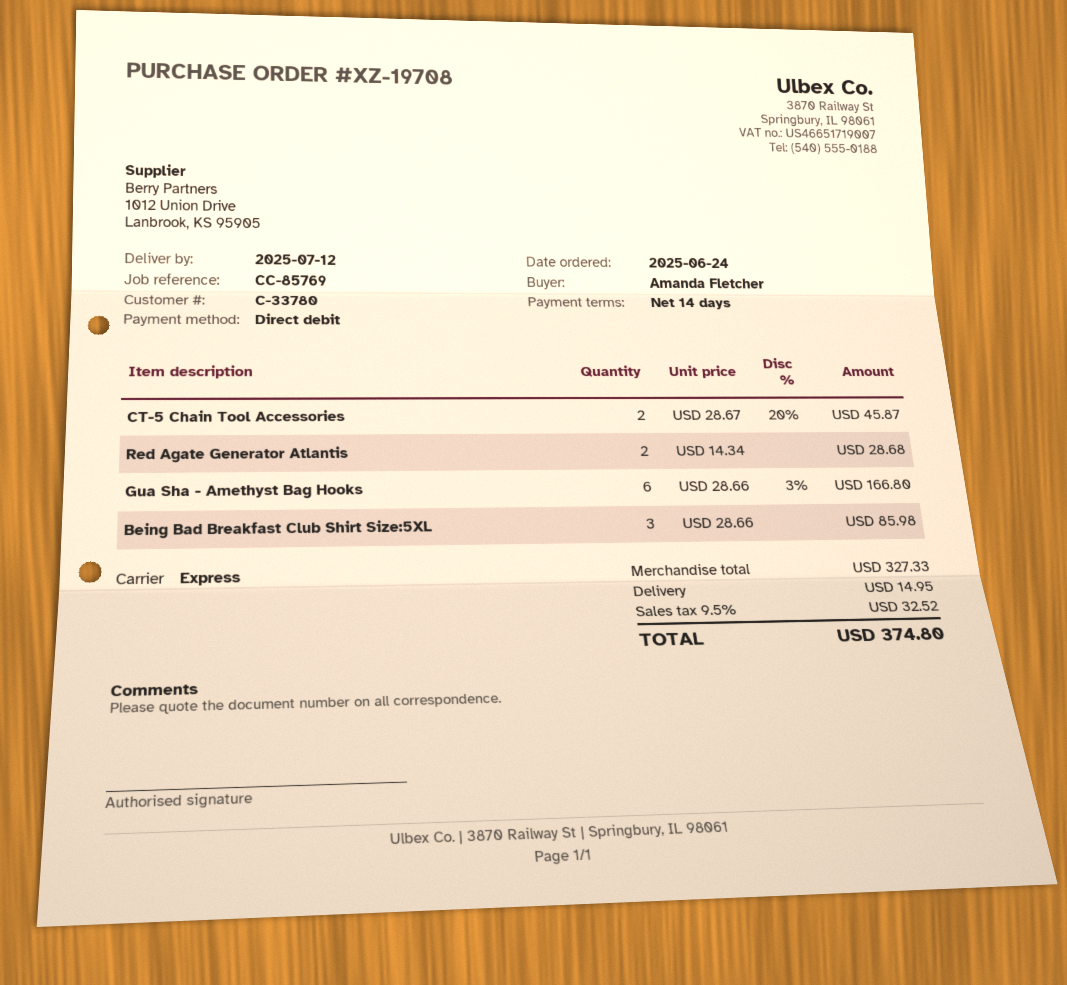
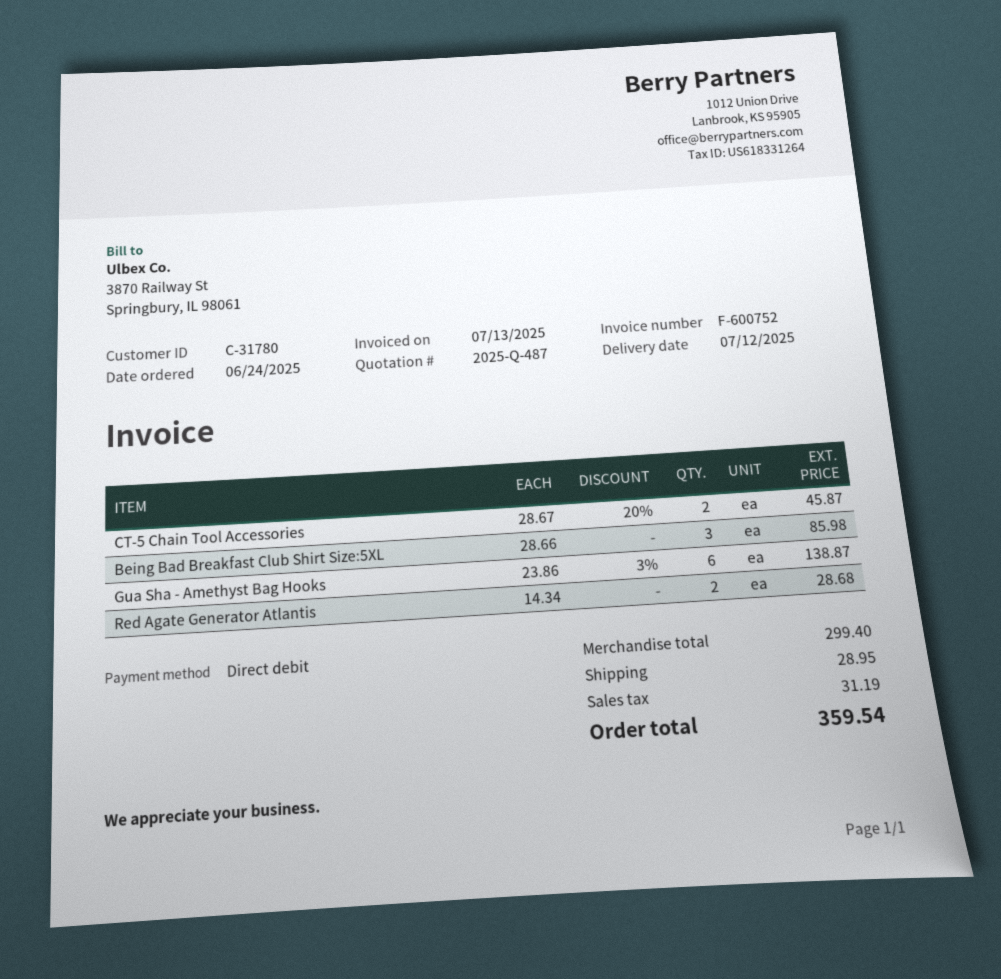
customer number: C-33780 -> C-31780
Gua Sha - Amethyst Bag Hooks: 6 x 28.66 - 3% = 166.80 -> 6 x 23.86 - 3% = 138.87
subtotal: 327.33 -> 299.40
shipping: 14.95 -> 28.95
tax: 32.52 -> 31.19
total: 374.80 -> 359.54

